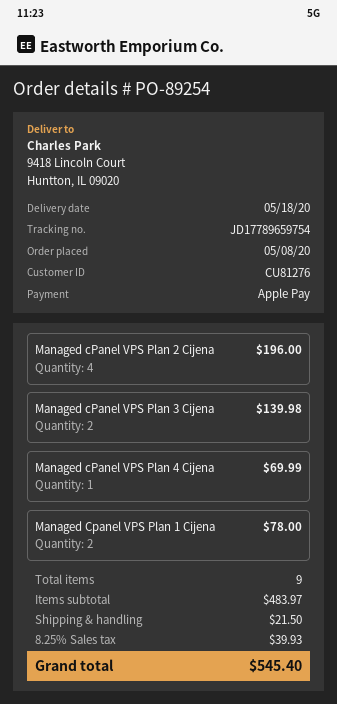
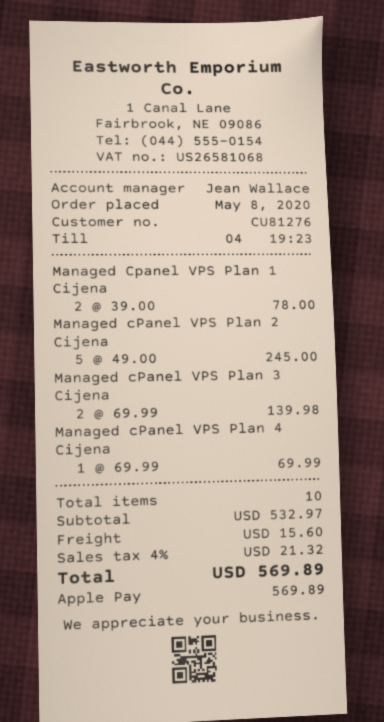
Managed cPanel VPS Plan 2 Cijena: 4 for 196.00 -> 5 for 245.00
total quantity: 9 -> 10
subtotal: 483.97 -> 532.97
shipping: 21.50 -> 15.60
tax: 8.25% = 39.93 -> 4% = 21.32
total: 545.40 -> 569.89

